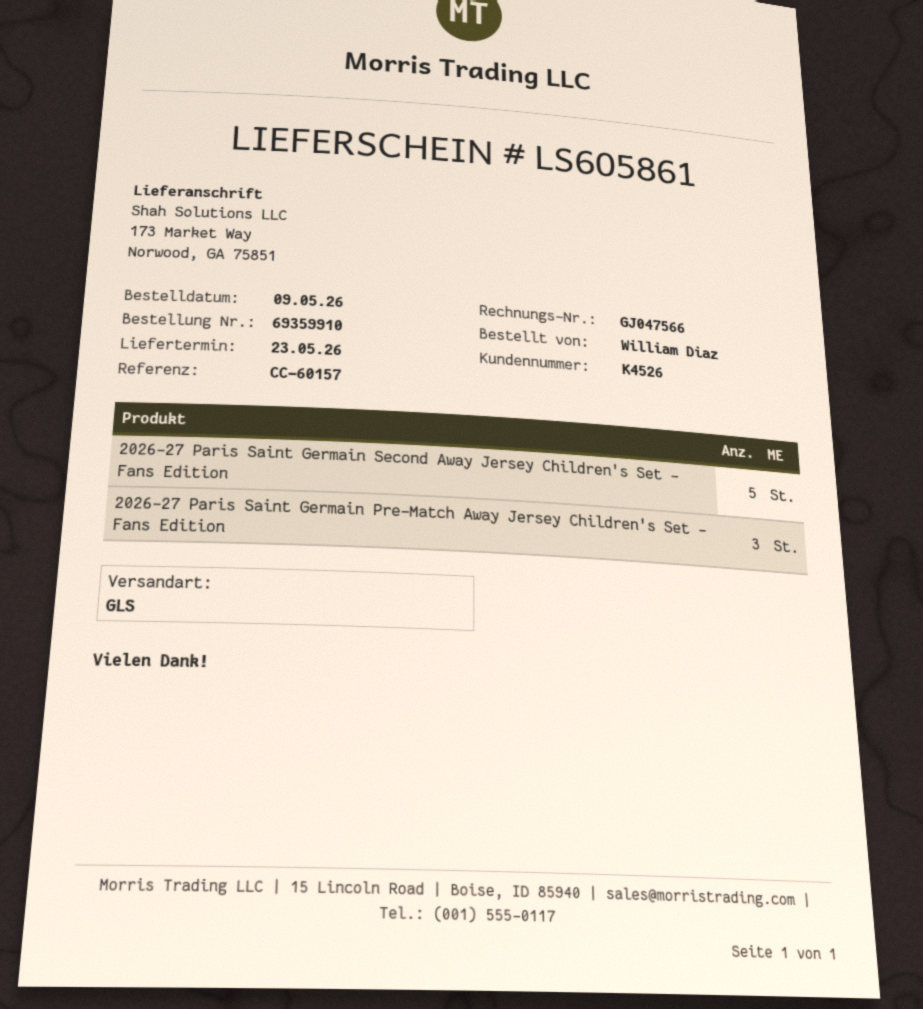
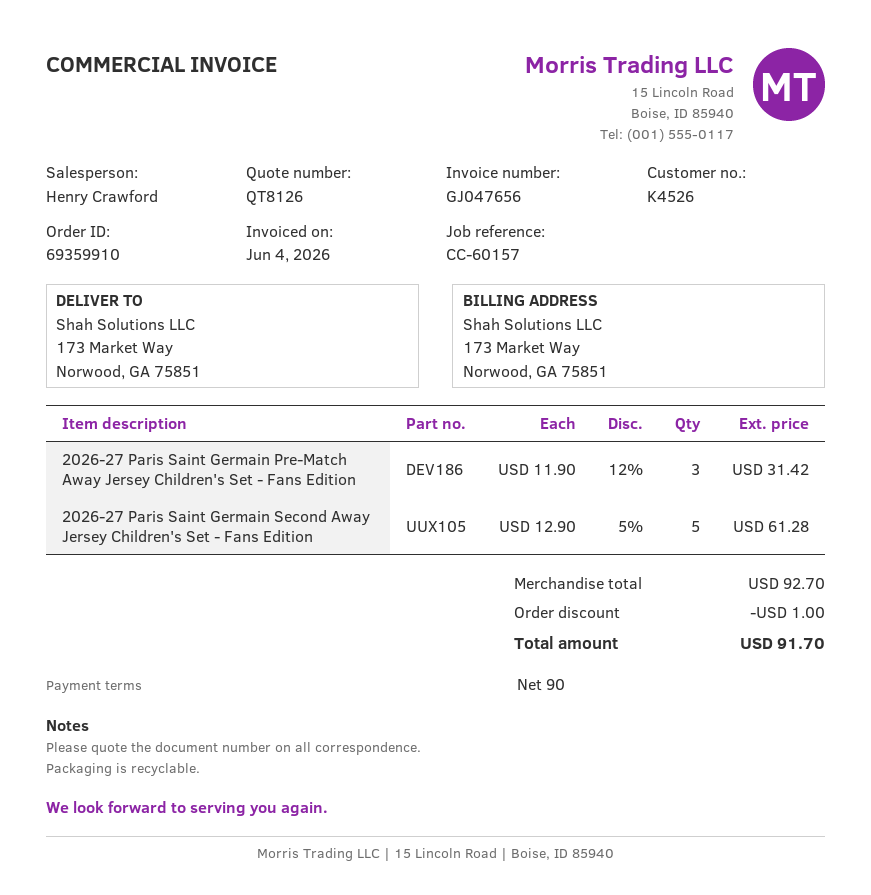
invoice number: GJ047566 -> GJ047656

